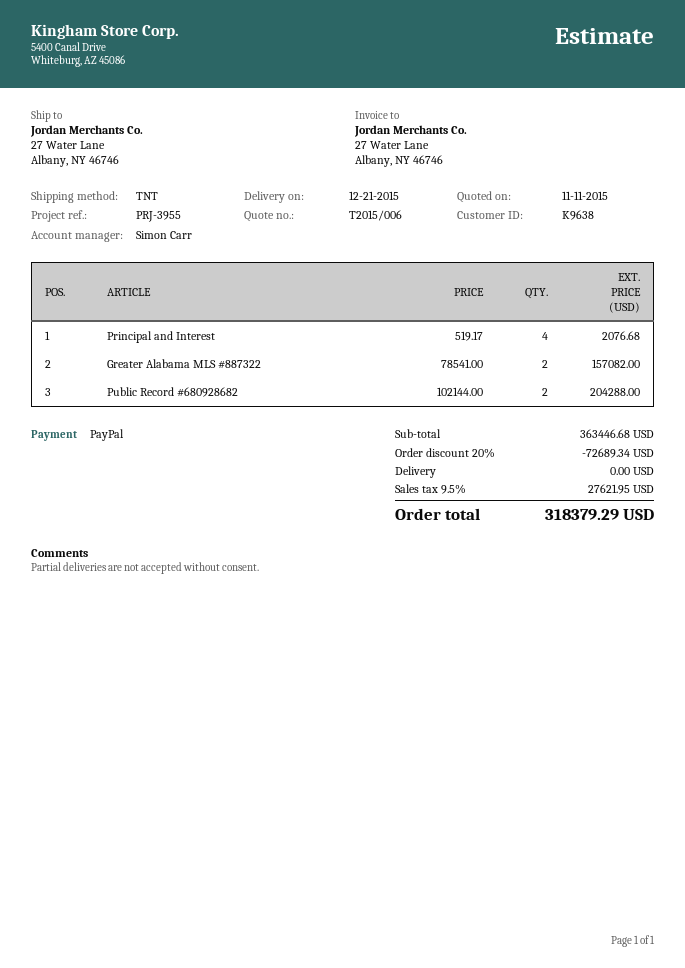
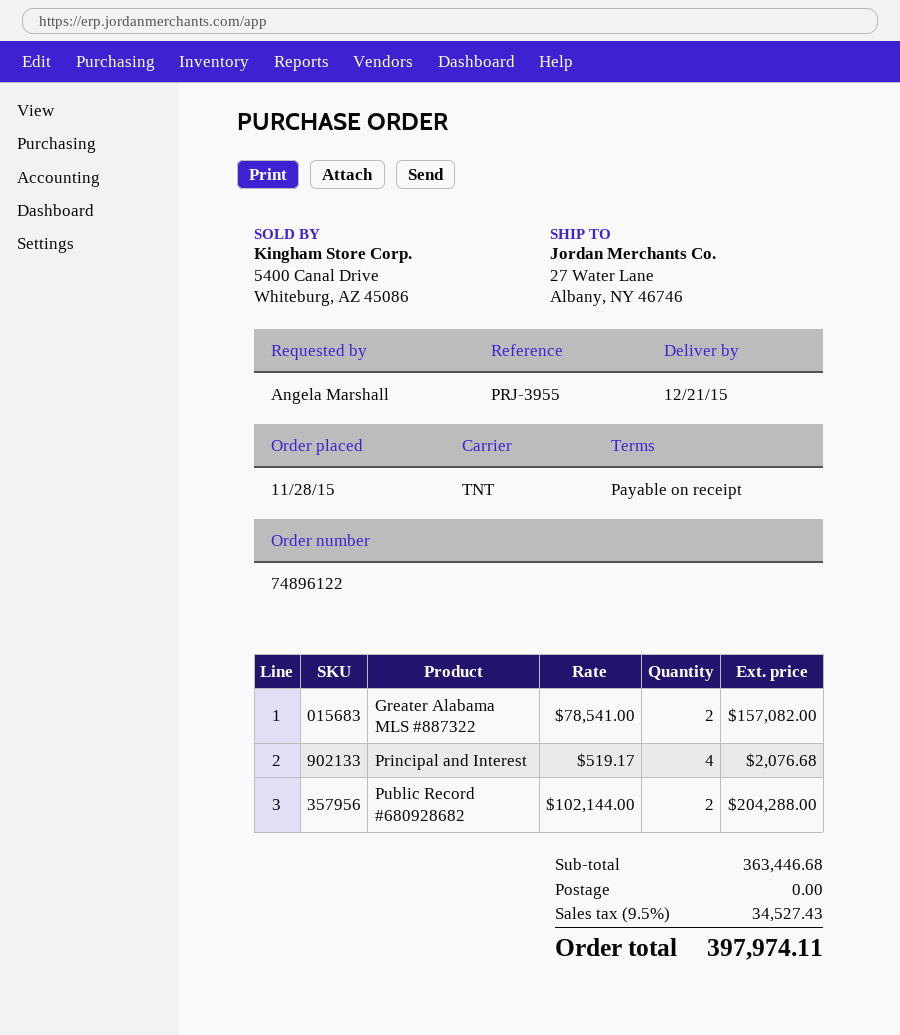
discount: 20% = 72689.34 -> none
tax: 9.5% = 27621.95 -> 9.5% = 34527.43
total: 318379.29 -> 397974.11

